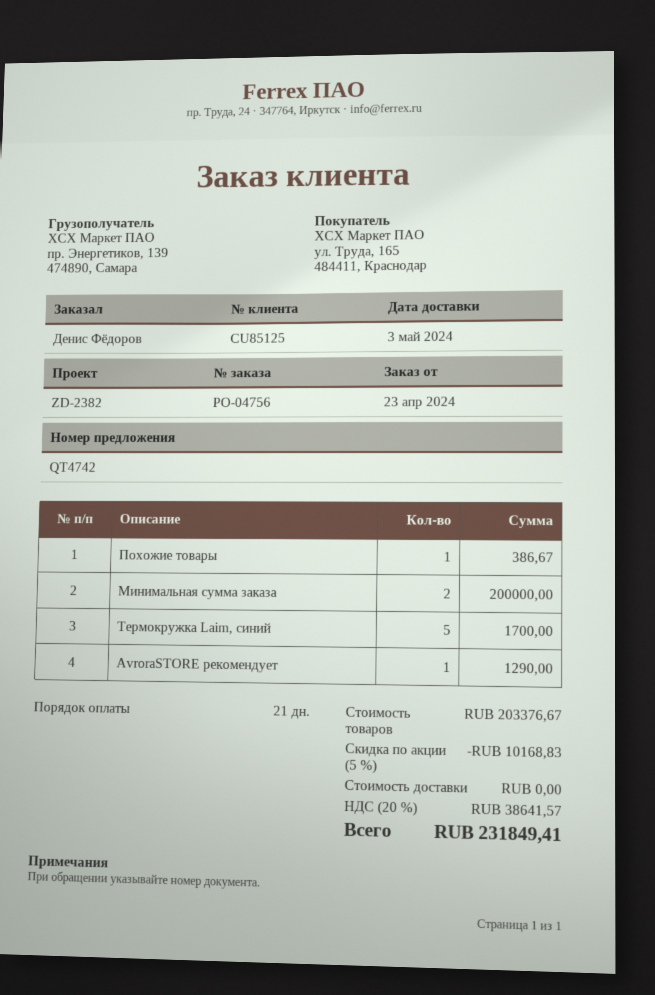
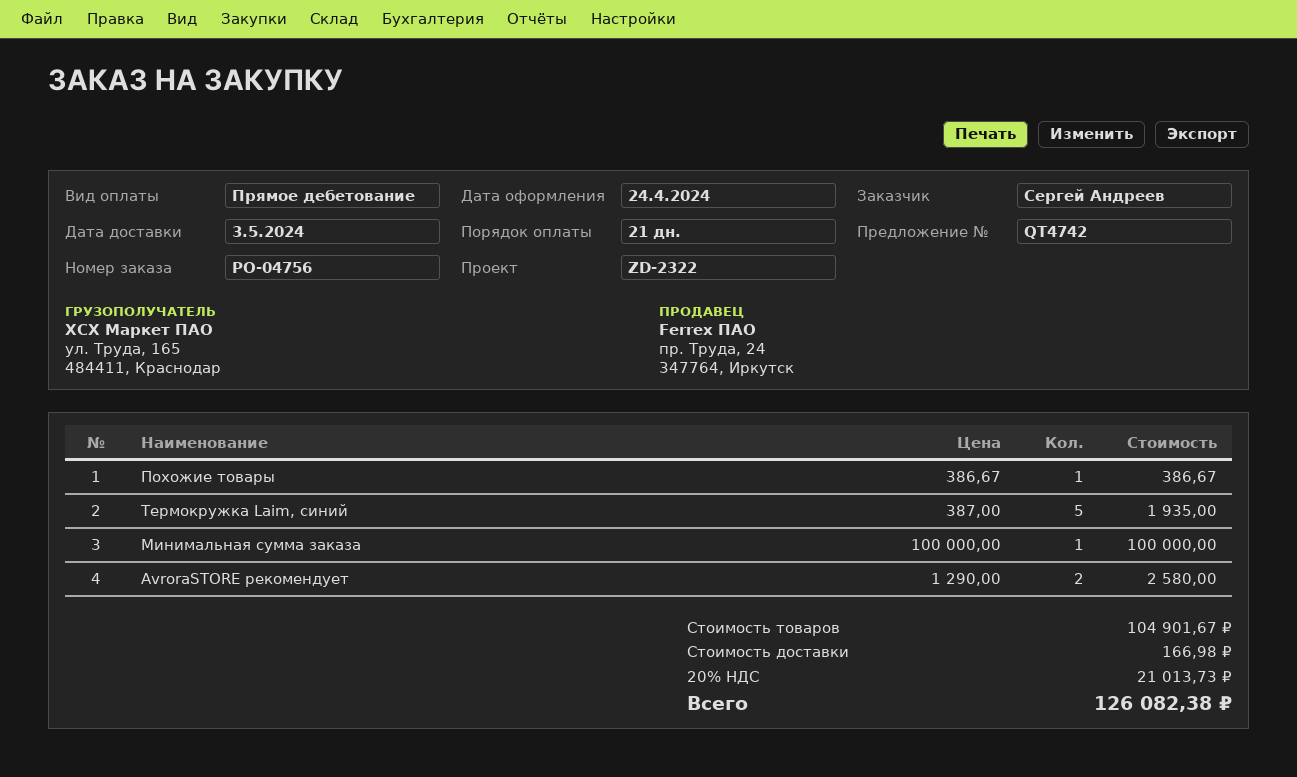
order date: 2024-04-23 -> 2024-04-24
reference: ZD-2382 -> ZD-2322
ordered by: Денис Фёдоров -> Сергей Андреев
ship to: пр. Энергетиков, 139, 474890, Самара -> ул. Труда, 165, 484411, Краснодар
Минимальная сумма заказа: 2 for 200000.00 -> 1 for 100000.00
Термокружка Laim, синий: 5 for 1700.00 -> 5 for 1935.00
AvroraSTORE рекомендует: 1 for 1290.00 -> 2 for 2580.00
subtotal: 203376.67 -> 104901.67
discount: 5% = 10168.83 -> none
shipping: 0.00 -> 166.98
tax: 20% = 38641.57 -> 20% = 21013.73
total: 231849.41 -> 126082.38

